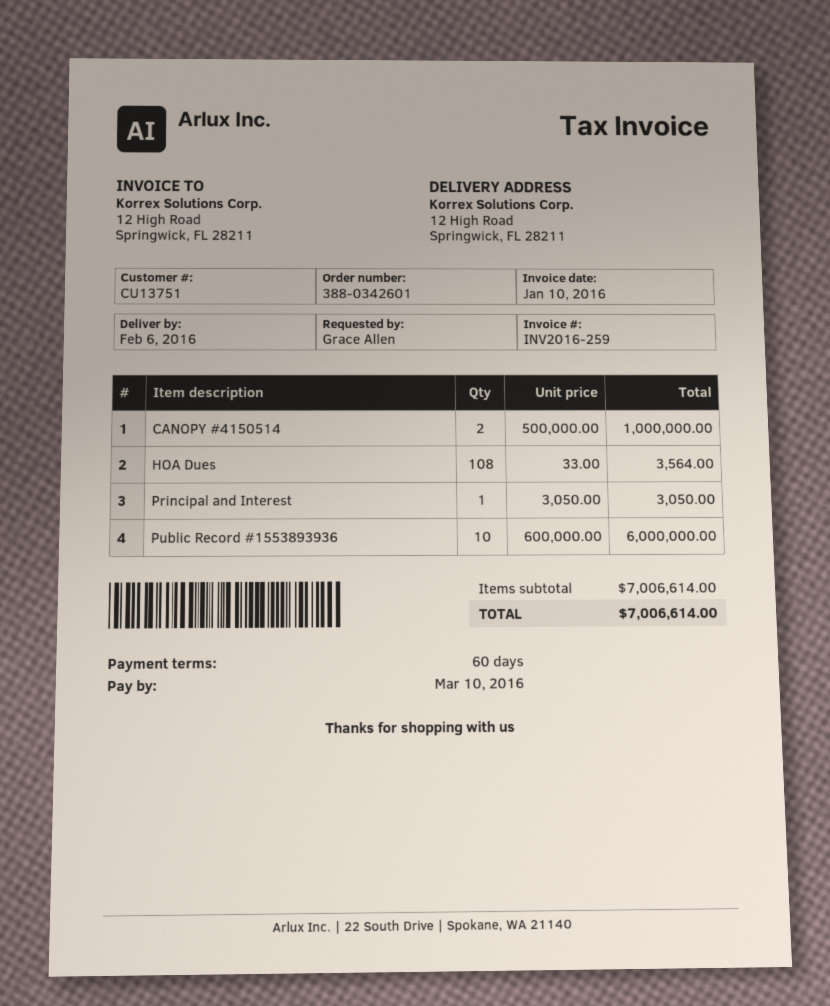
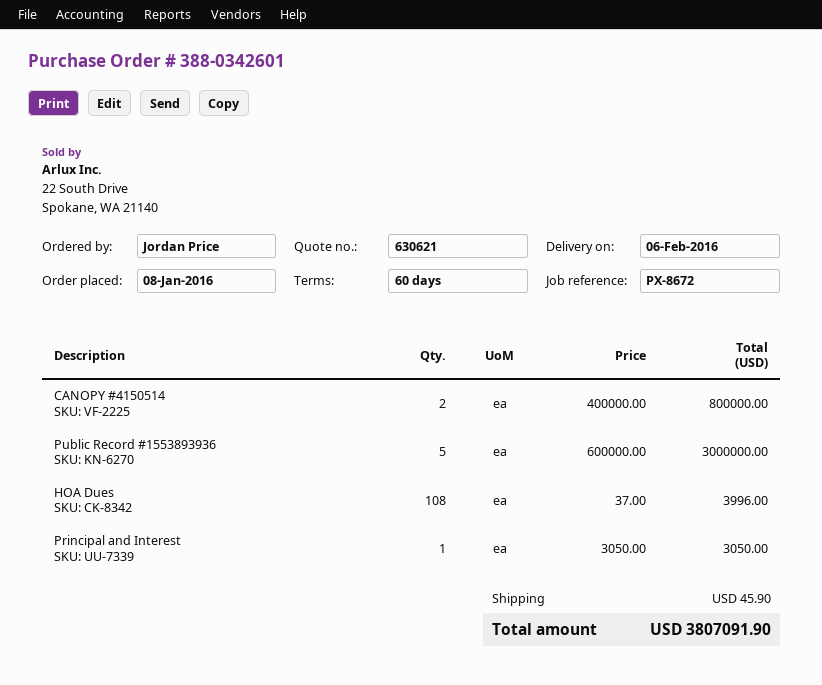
ordered by: Grace Allen -> Jordan Price
CANOPY #4150514: 2 x 500000.00 = 1000000.00 -> 2 x 400000.00 = 800000.00
HOA Dues: 108 x 33.00 = 3564.00 -> 108 x 37.00 = 3996.00
Public Record #1553893936: 10 x 600000.00 = 6000000.00 -> 5 x 600000.00 = 3000000.00
shipping: none -> 45.90
total: 7006614.00 -> 3807091.90

